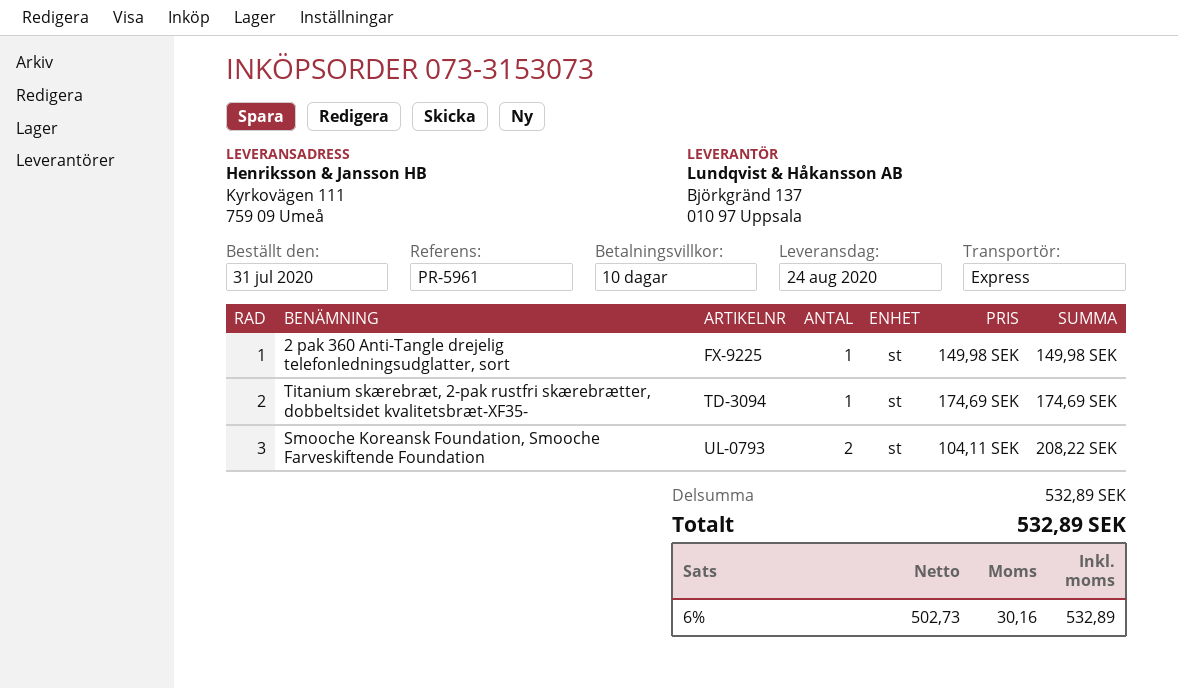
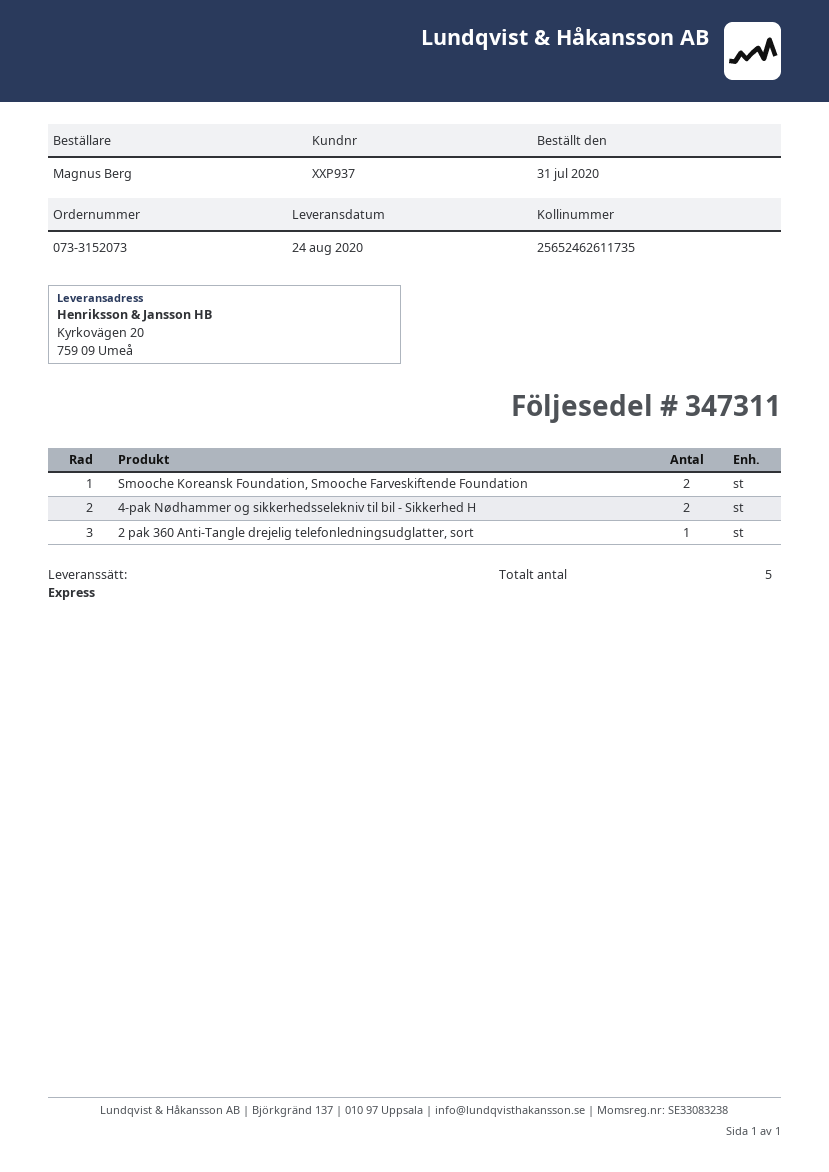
order number: 073-3153073 -> 073-3152073
ship to: Kyrkovägen 111, 759 09 Umeå -> Kyrkovägen 20, 759 09 Umeå
Titanium skærebræt, 2-pak rustfri skærebrætter, dobbeltsidet kvalitetsbræt-XF35-: 1 -> none
4-pak Nødhammer og sikkerhedsselekniv til bil - Sikkerhed H: none -> 2

